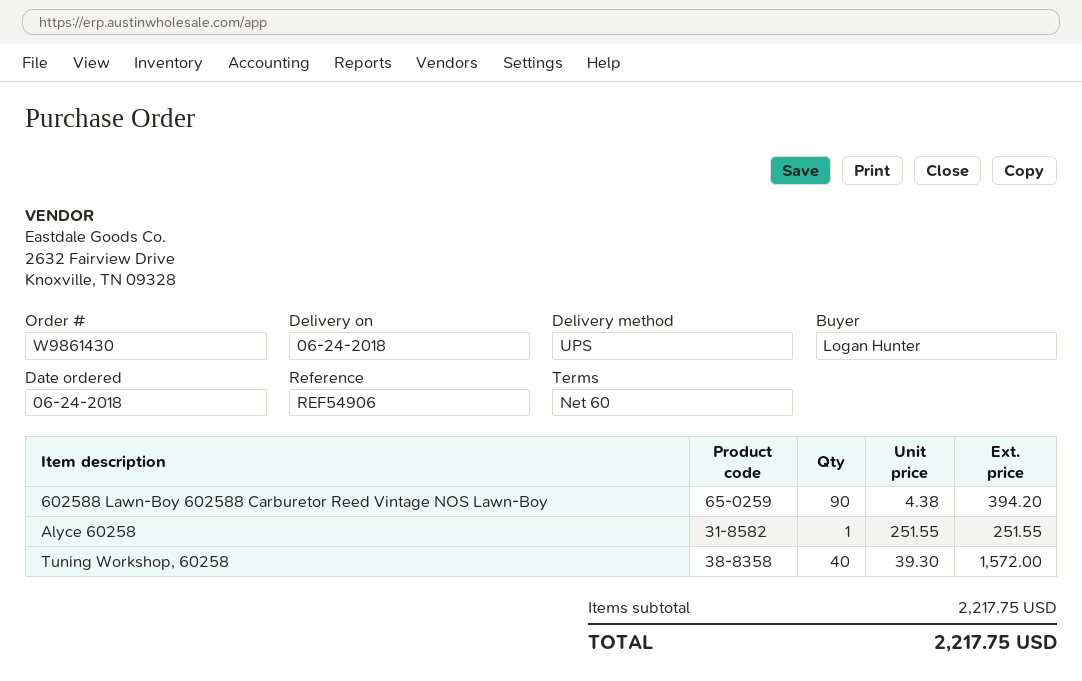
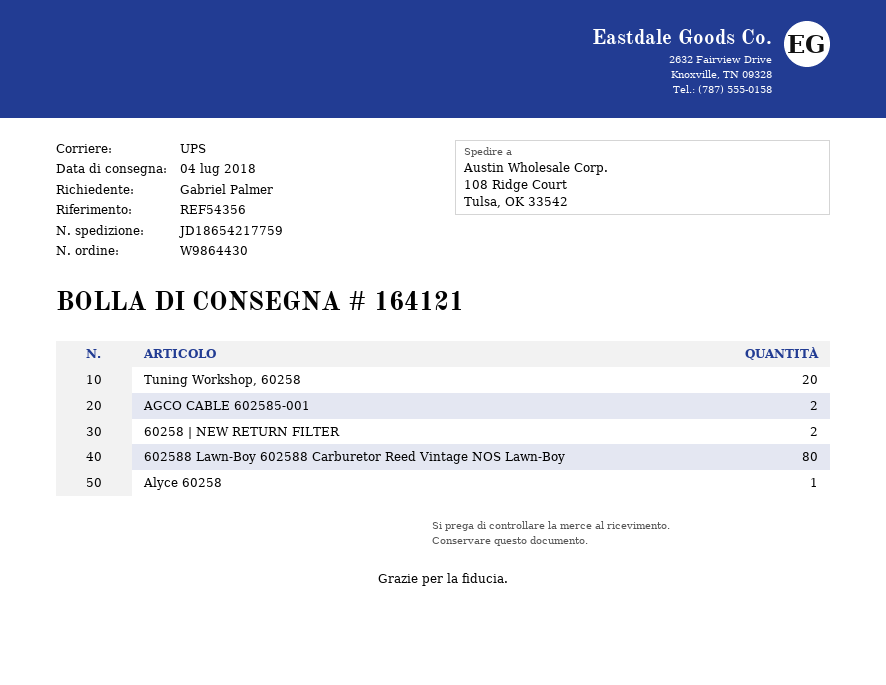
order number: W9861430 -> W9864430
delivery date: 2018-06-24 -> 2018-07-04
reference: REF54906 -> REF54356
ordered by: Logan Hunter -> Gabriel Palmer
602588 Lawn-Boy 602588 Carburetor Reed Vintage NOS Lawn-Boy: 90 -> 80
Tuning Workshop, 60258: 40 -> 20
AGCO CABLE 602585-001: none -> 2
60258 | NEW RETURN FILTER: none -> 2

